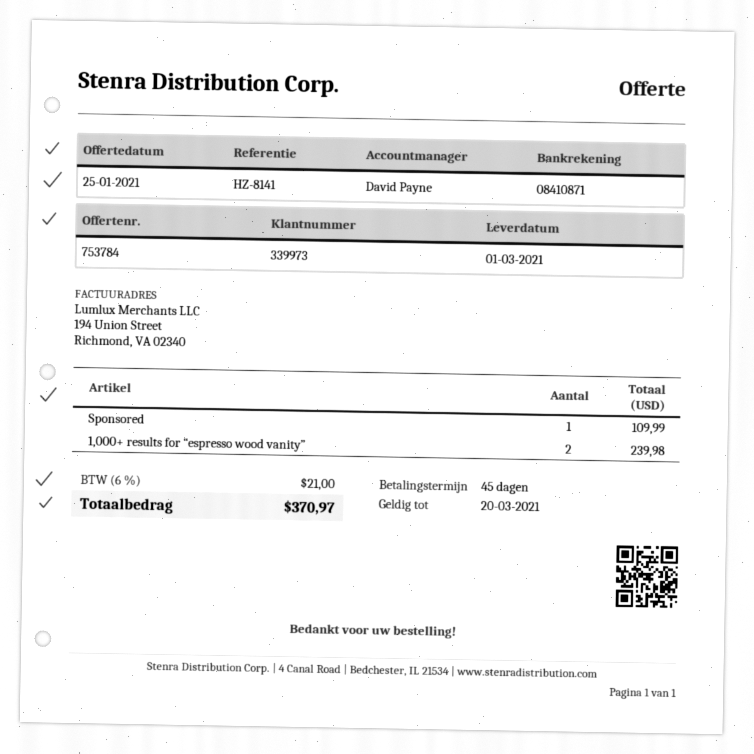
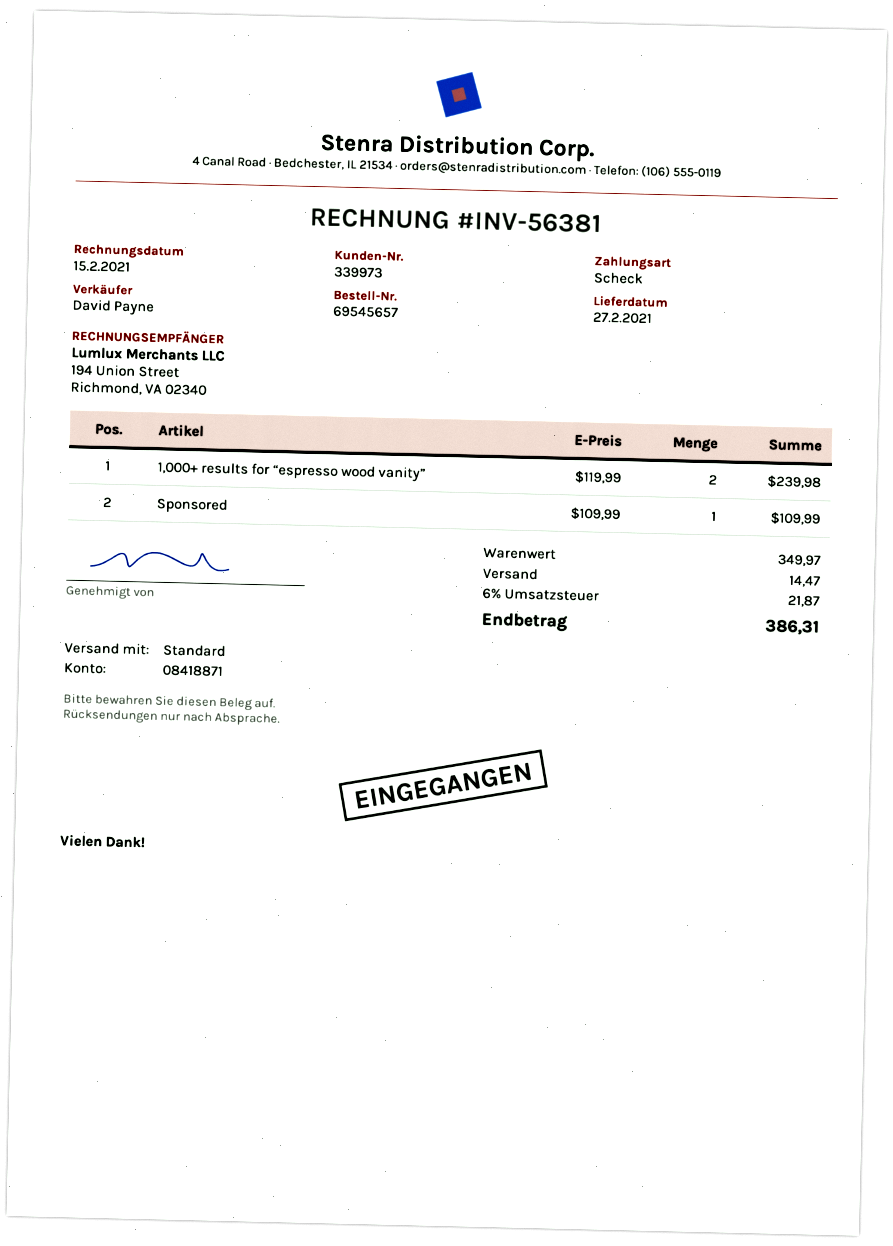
delivery date: 2021-03-01 -> 2021-02-27
bank account: 08410871 -> 08418871
shipping: none -> 14.47
tax: 6% = 21.00 -> 6% = 21.87
total: 370.97 -> 386.31

